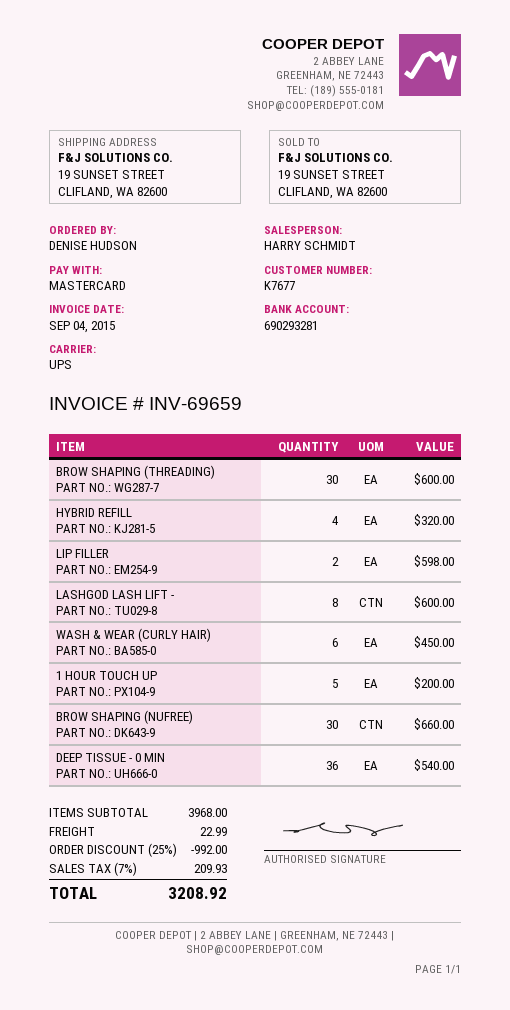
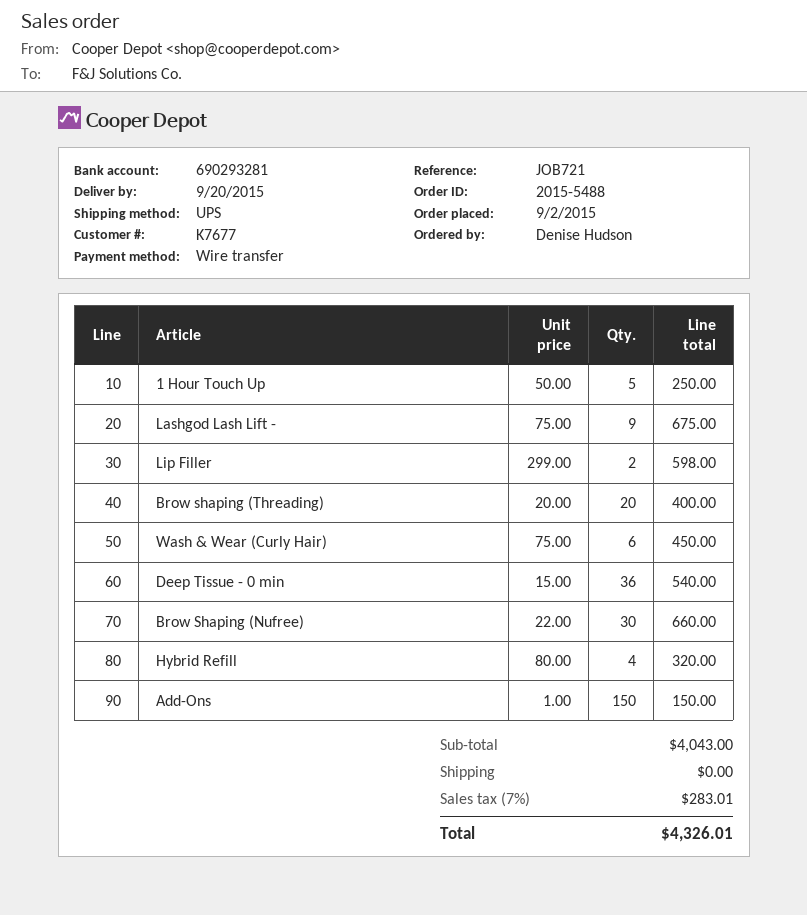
payment method: Mastercard -> bank transfer
BROW SHAPING (THREADING): 30 for 600.00 -> 20 for 400.00
LASHGOD LASH LIFT -: 8 for 600.00 -> 9 for 675.00
1 HOUR TOUCH UP: 5 for 200.00 -> 5 for 250.00
Add-Ons: none -> 150 for 150.00
subtotal: 3968.00 -> 4043.00
discount: 25% = 992.00 -> none
shipping: 22.99 -> 0.00
tax: 7% = 209.93 -> 7% = 283.01
total: 3208.92 -> 4326.01

